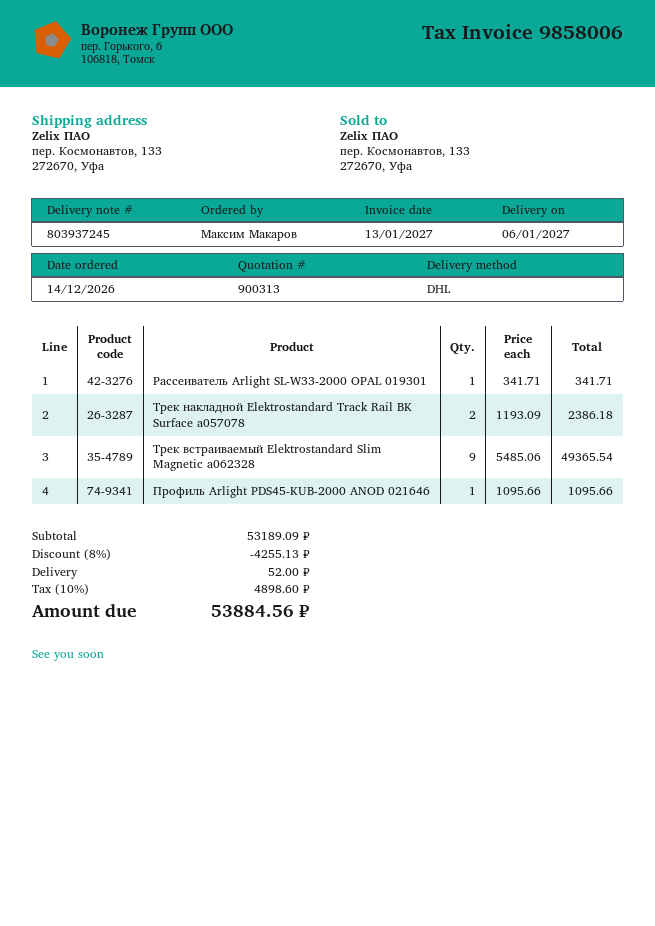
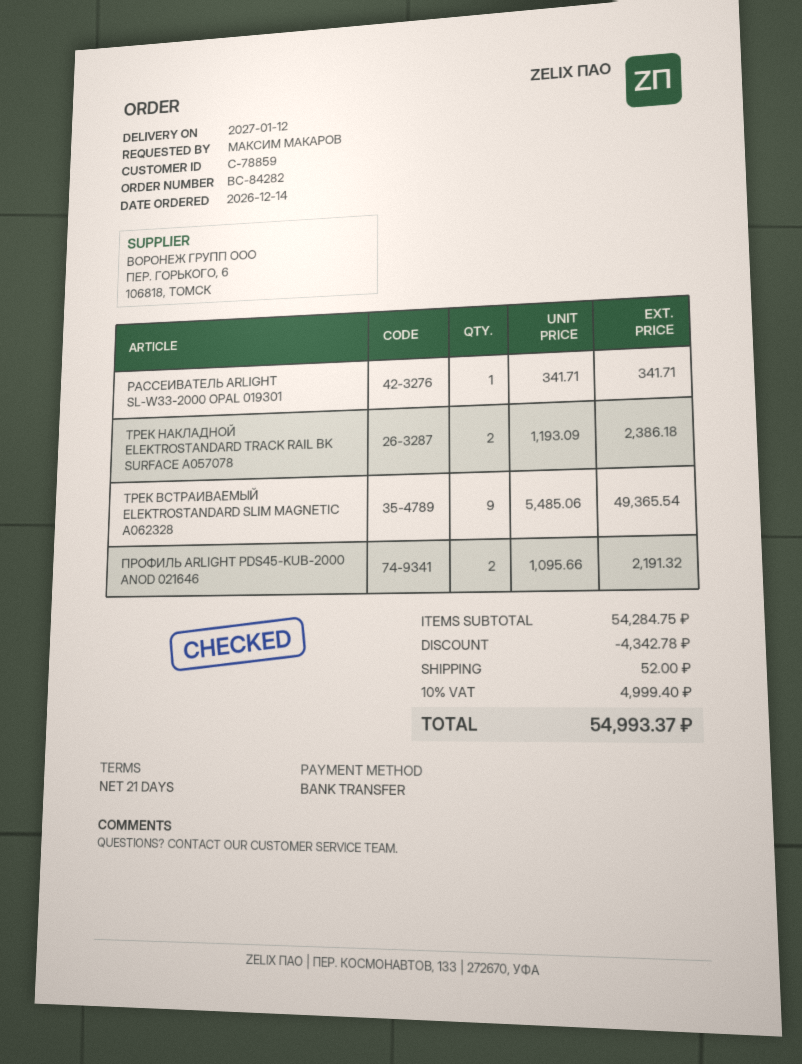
delivery date: 2027-01-06 -> 2027-01-12
Профиль Arlight PDS45-KUB-2000 ANOD 021646: 1 x 1095.66 = 1095.66 -> 2 x 1095.66 = 2191.32
subtotal: 53189.09 -> 54284.75
discount: 4255.13 -> 4342.78
tax: 10% = 4898.60 -> 10% = 4999.40
total: 53884.56 -> 54993.37

